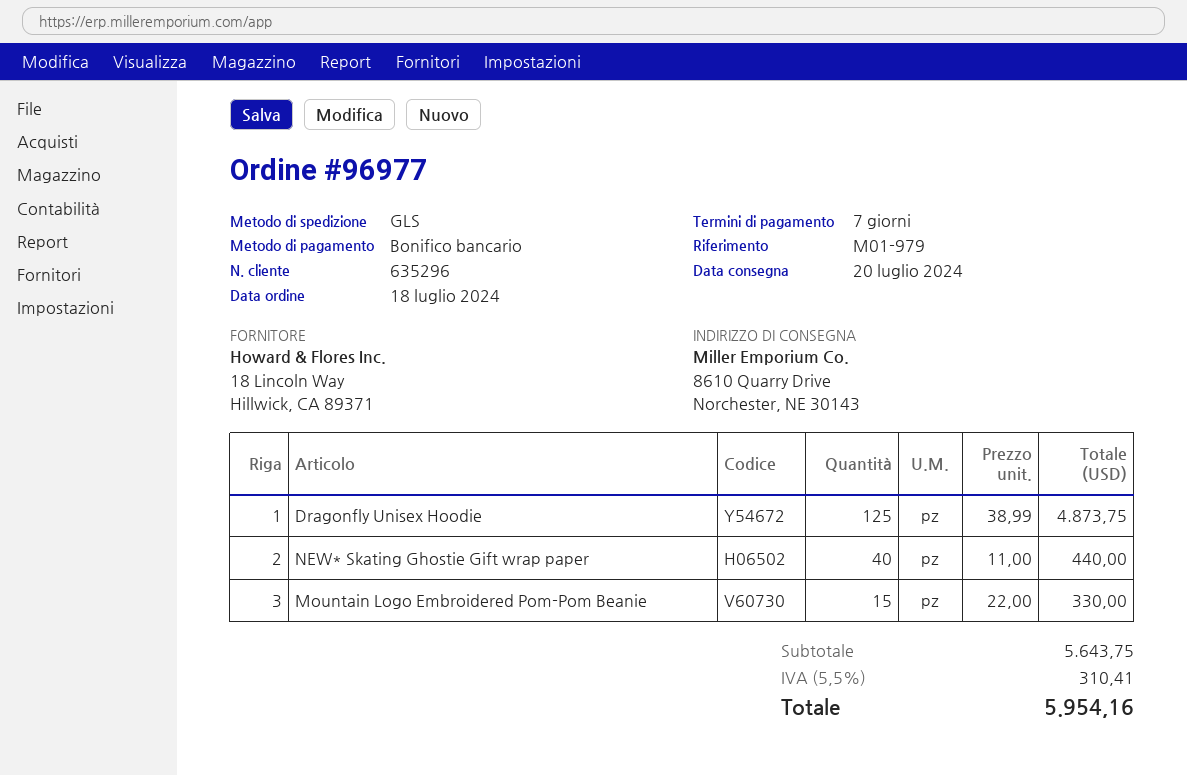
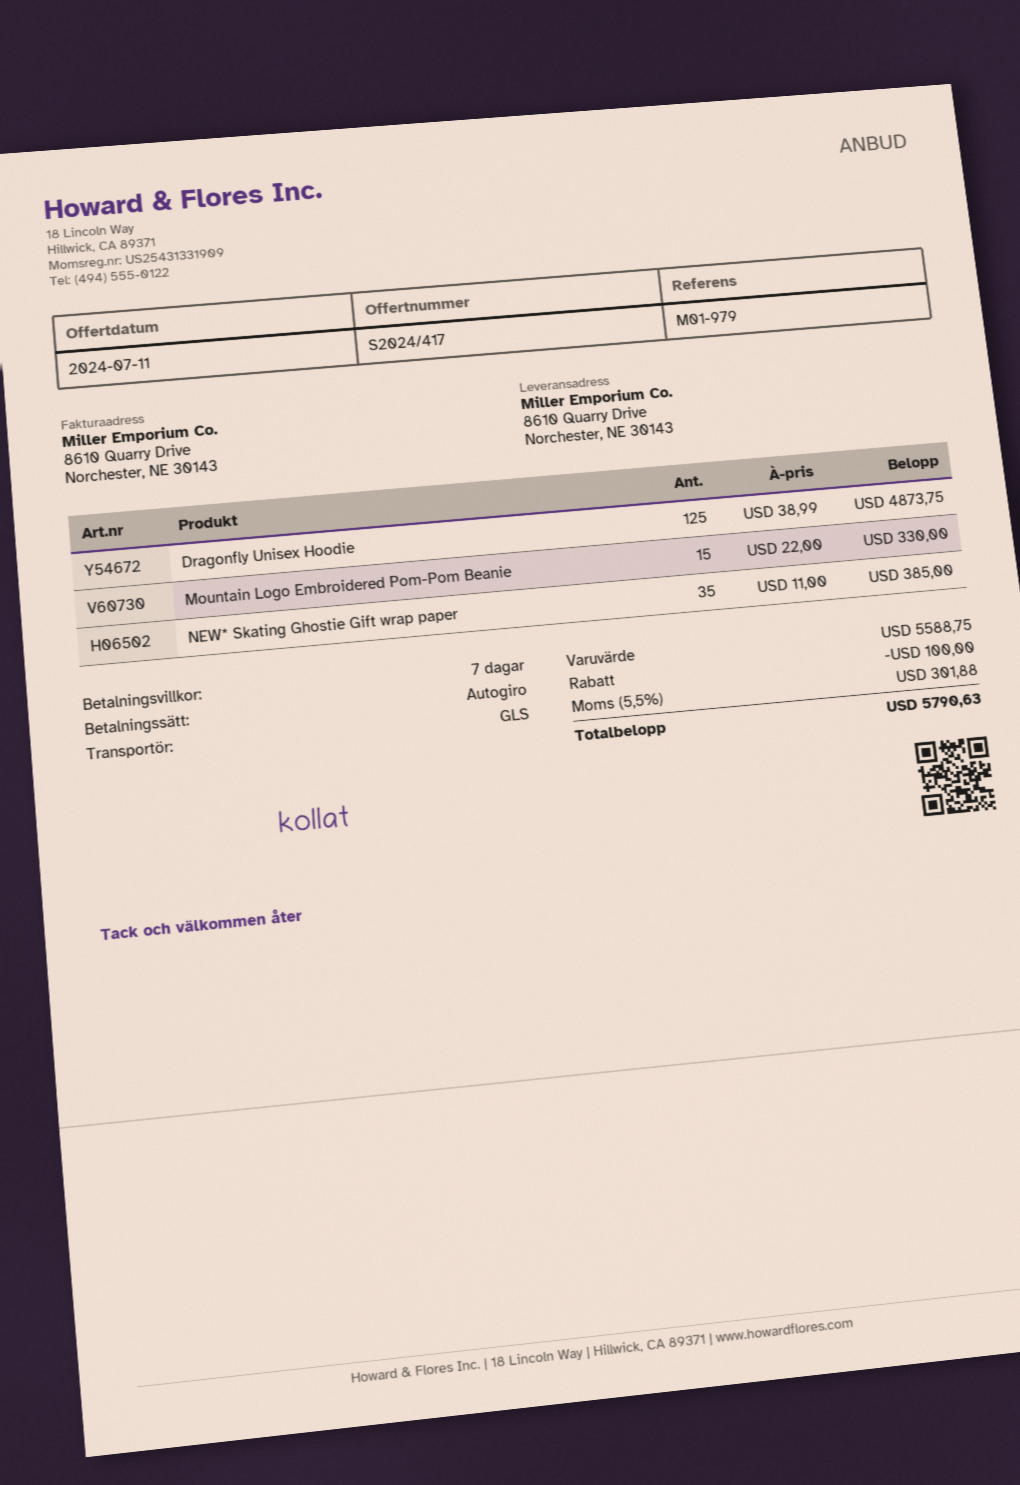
payment method: bank transfer -> direct debit
NEW* Skating Ghostie Gift wrap paper: 40 x 11.00 = 440.00 -> 35 x 11.00 = 385.00
subtotal: 5643.75 -> 5588.75
discount: none -> 100.00
tax: 5.5% = 310.41 -> 5.5% = 301.88
total: 5954.16 -> 5790.63

